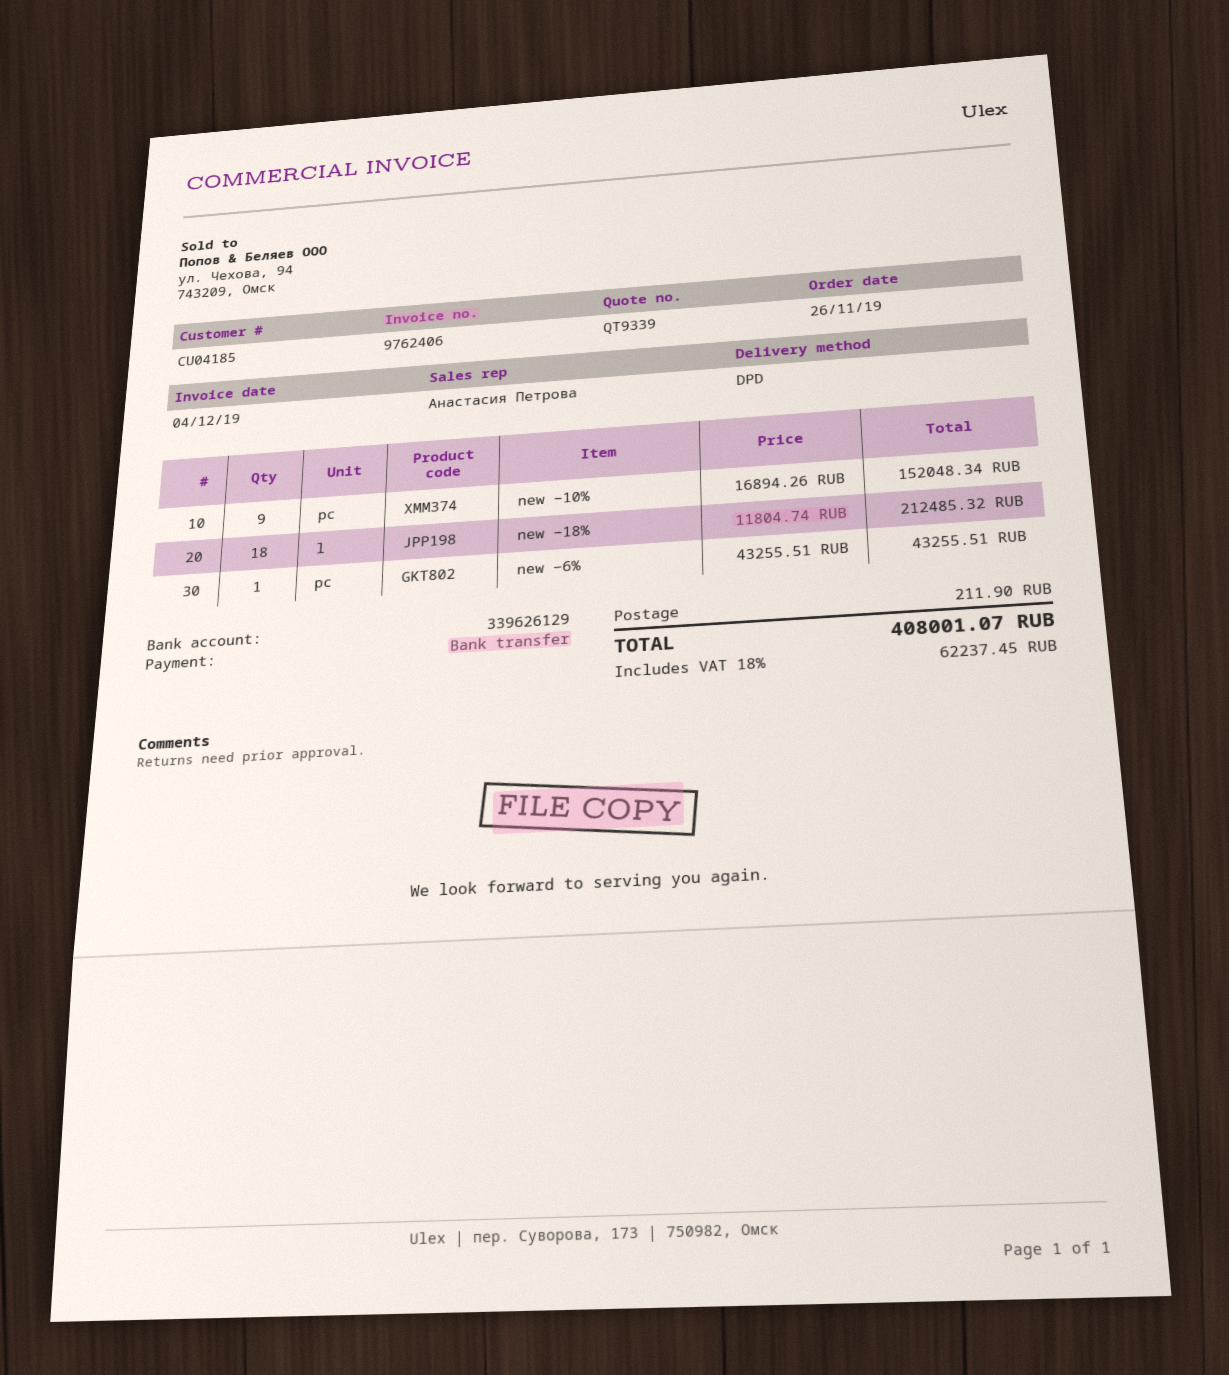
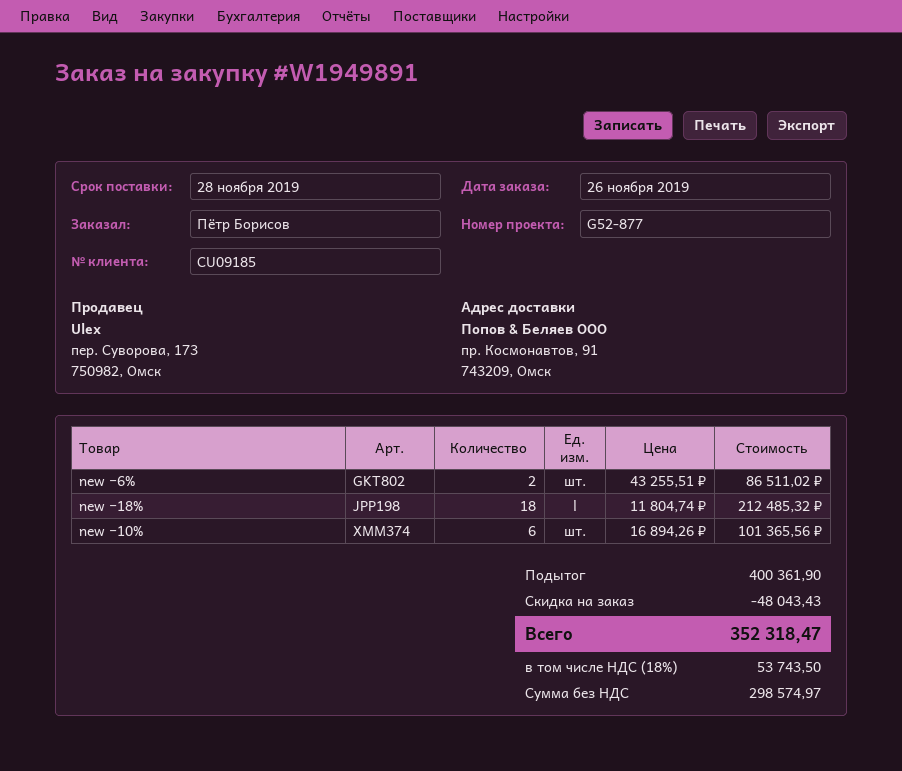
customer number: CU04185 -> CU09185
new −10%: 9 x 16894.26 = 152048.34 -> 6 x 16894.26 = 101365.56
new −6%: 1 x 43255.51 = 43255.51 -> 2 x 43255.51 = 86511.02
discount: none -> 48043.43
shipping: 211.90 -> none
tax: 18% = 62237.45 -> 18% = 53743.50
total: 408001.07 -> 352318.47

